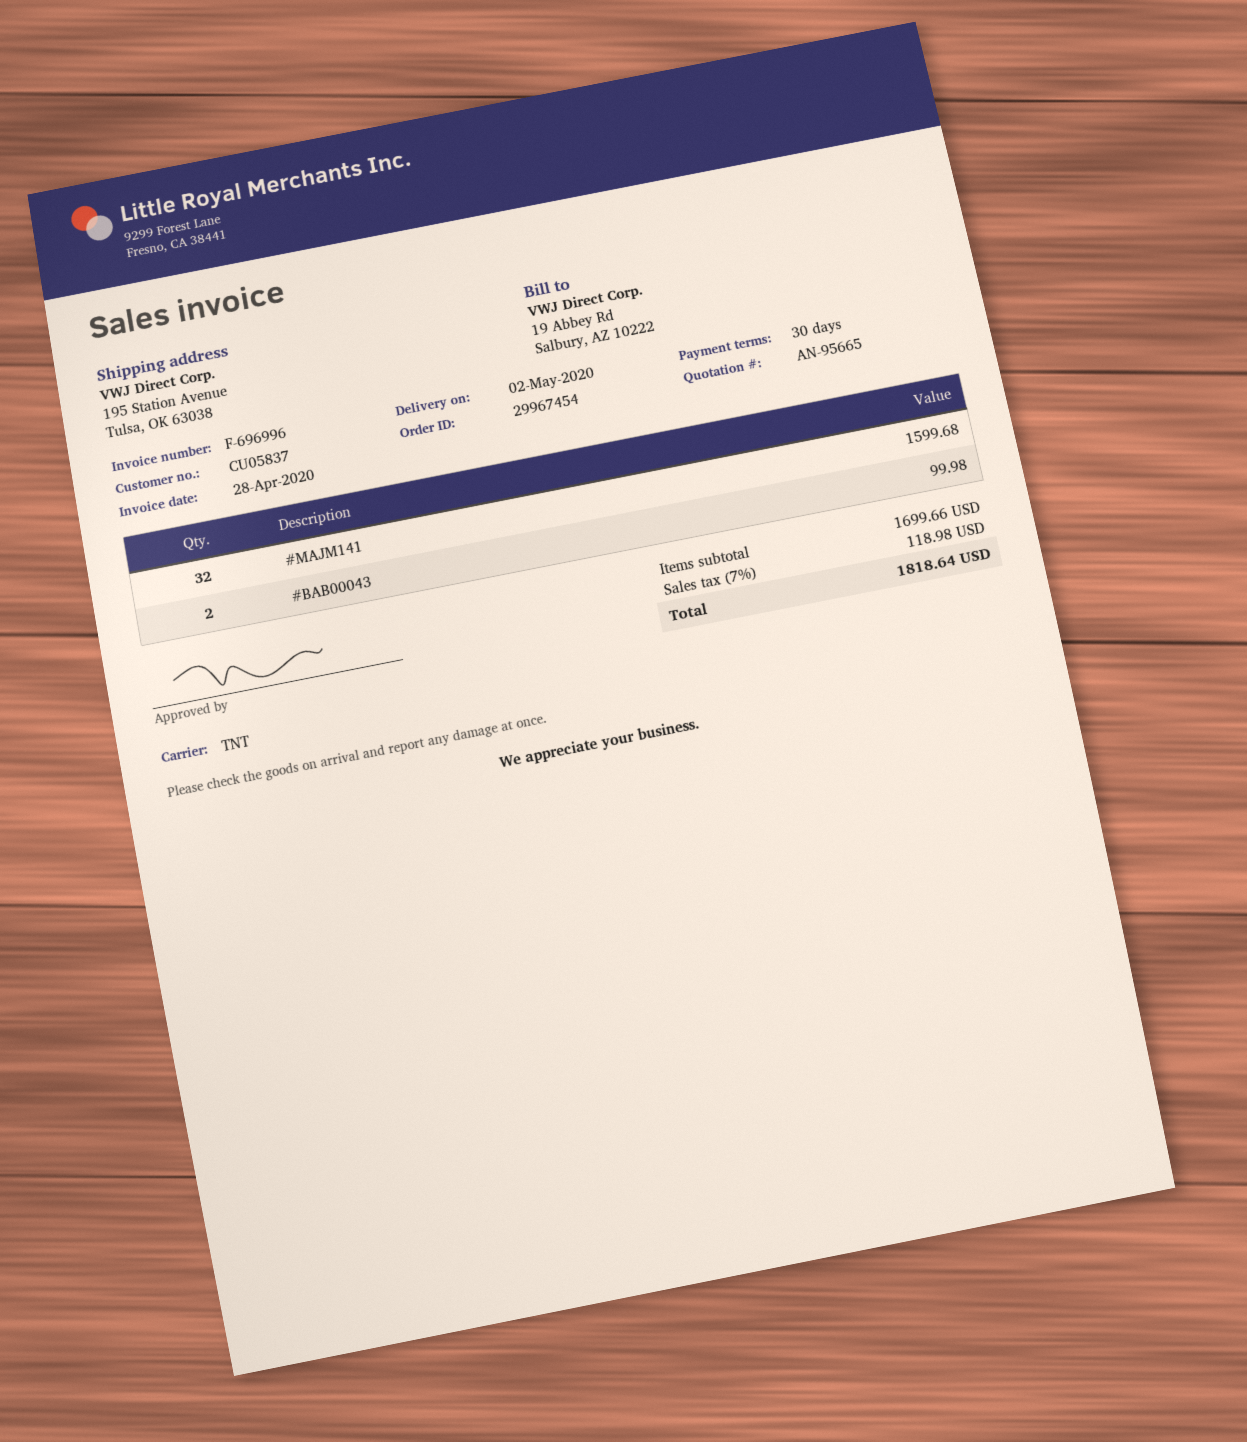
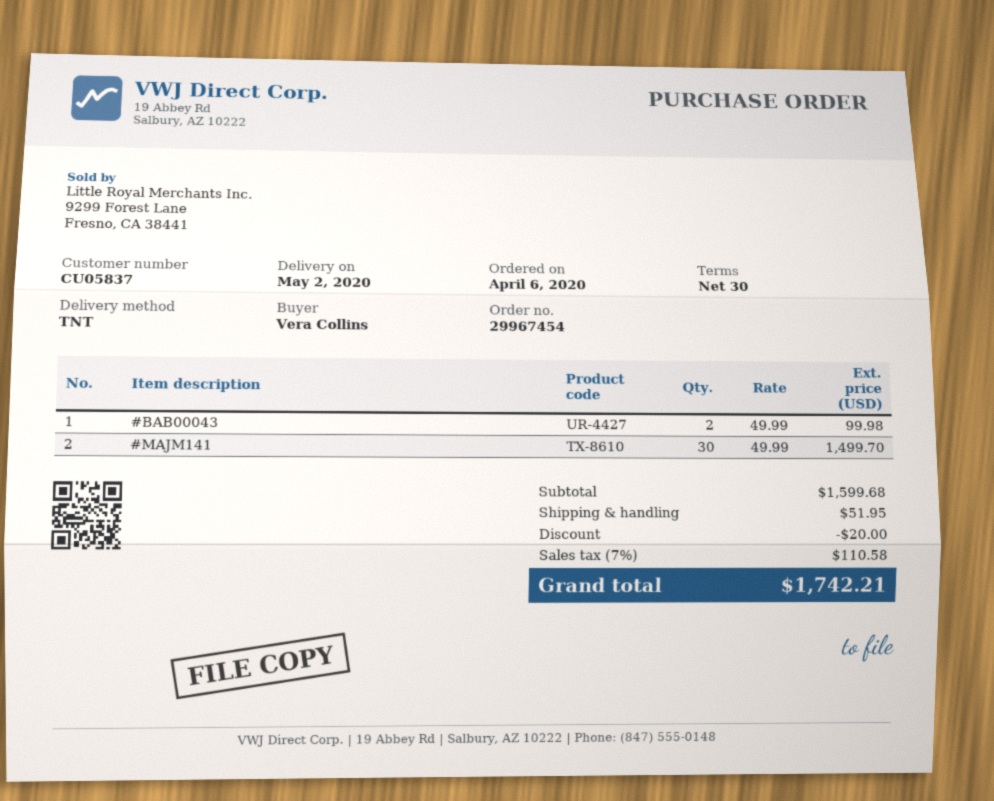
#MAJM141: 32 for 1599.68 -> 30 for 1499.70
subtotal: 1699.66 -> 1599.68
discount: none -> 20.00
shipping: none -> 51.95
tax: 7% = 118.98 -> 7% = 110.58
total: 1818.64 -> 1742.21

